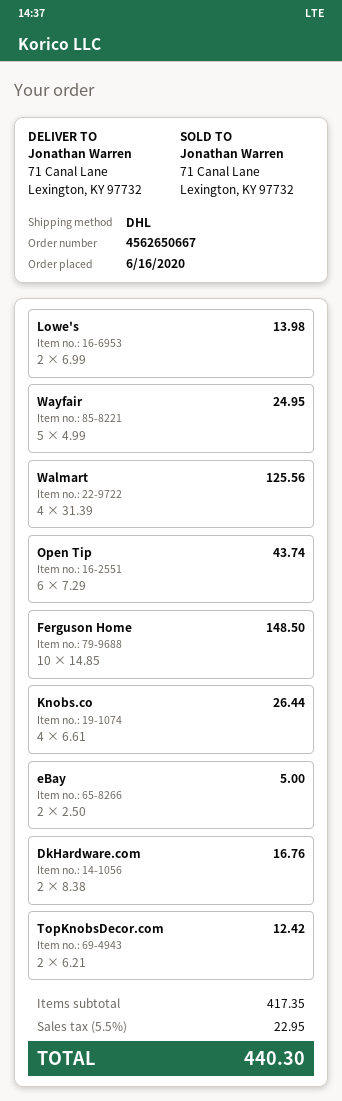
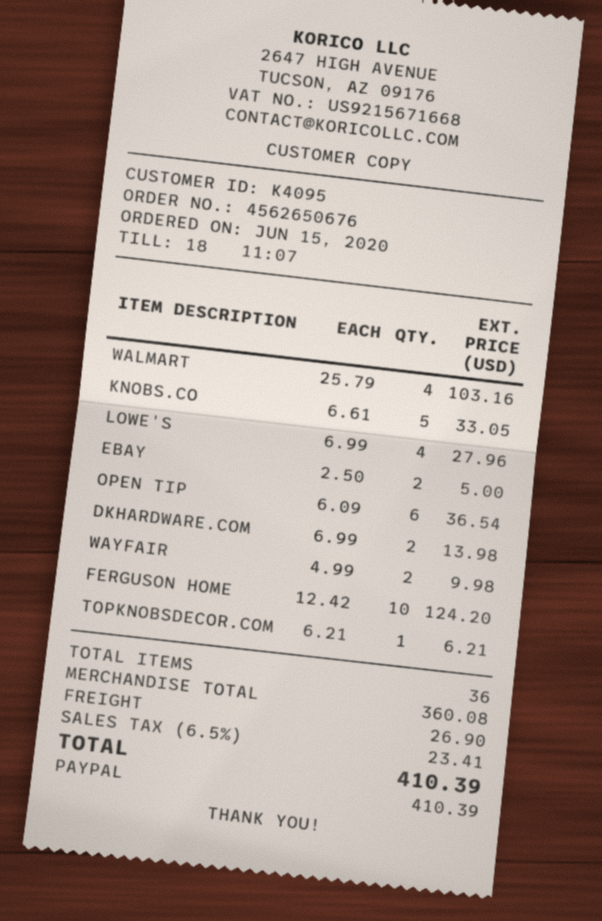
order number: 4562650667 -> 4562650676
order date: 2020-06-16 -> 2020-06-15
Lowe's: 2 x 6.99 = 13.98 -> 4 x 6.99 = 27.96
Wayfair: 5 x 4.99 = 24.95 -> 2 x 4.99 = 9.98
Walmart: 4 x 31.39 = 125.56 -> 4 x 25.79 = 103.16
Open Tip: 6 x 7.29 = 43.74 -> 6 x 6.09 = 36.54
Ferguson Home: 10 x 14.85 = 148.50 -> 10 x 12.42 = 124.20
Knobs.co: 4 x 6.61 = 26.44 -> 5 x 6.61 = 33.05
DkHardware.com: 2 x 8.38 = 16.76 -> 2 x 6.99 = 13.98
TopKnobsDecor.com: 2 x 6.21 = 12.42 -> 1 x 6.21 = 6.21
subtotal: 417.35 -> 360.08
shipping: none -> 26.90
tax: 5.5% = 22.95 -> 6.5% = 23.41
total: 440.30 -> 410.39

